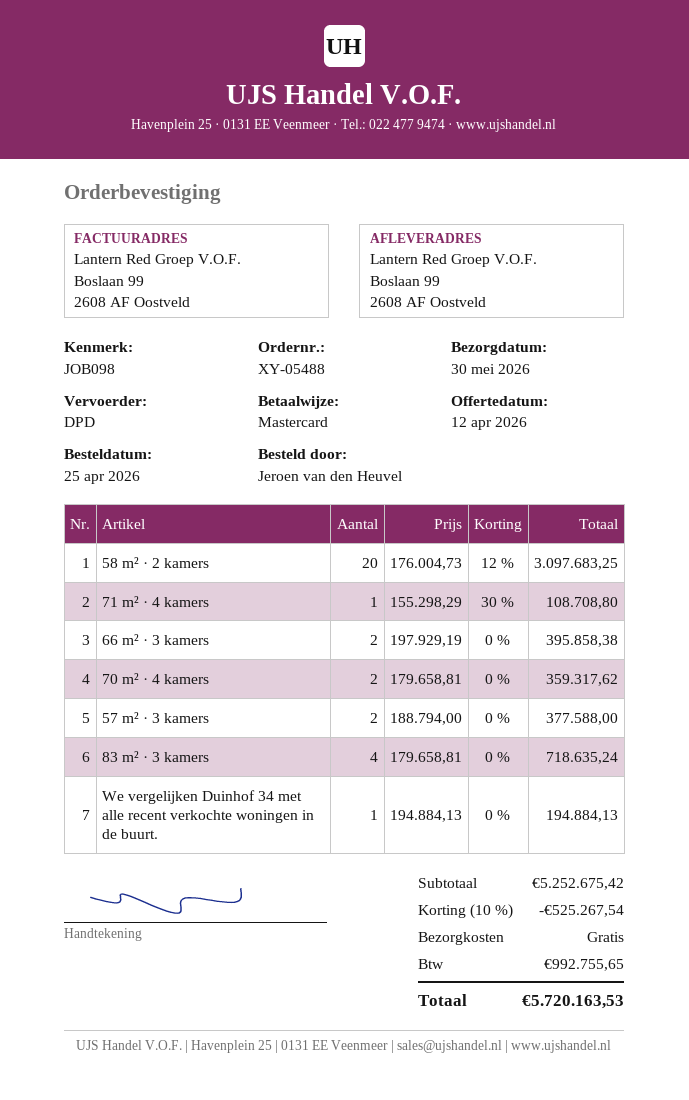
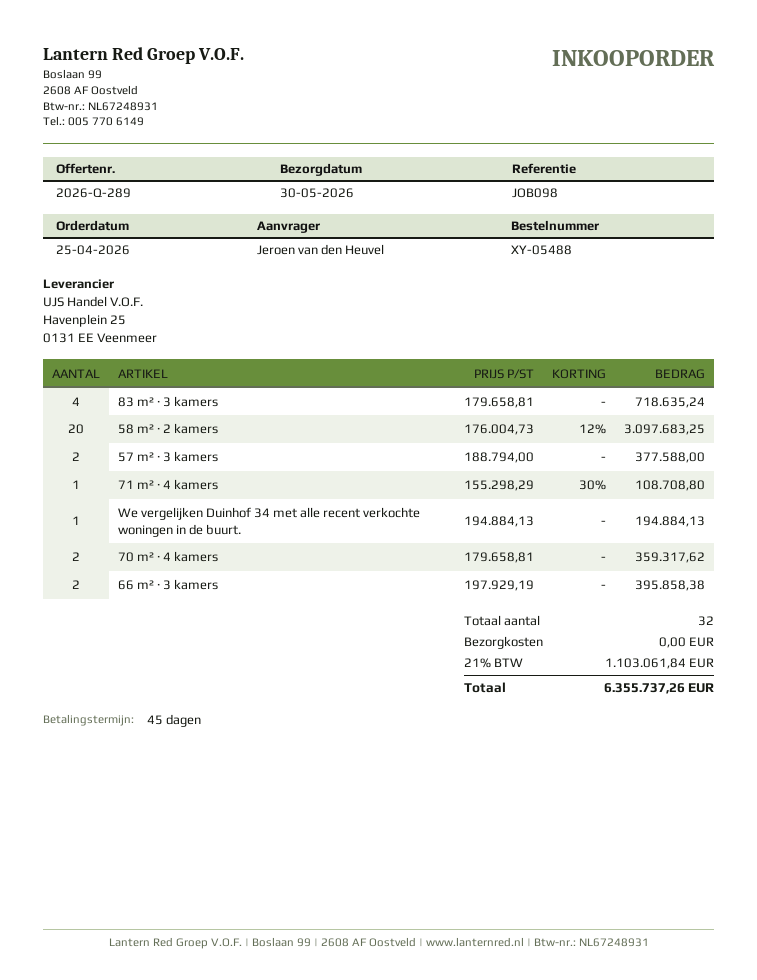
discount: 10% = 525267.54 -> none
tax: 992755.65 -> 1103061.84
total: 5720163.53 -> 6355737.26

